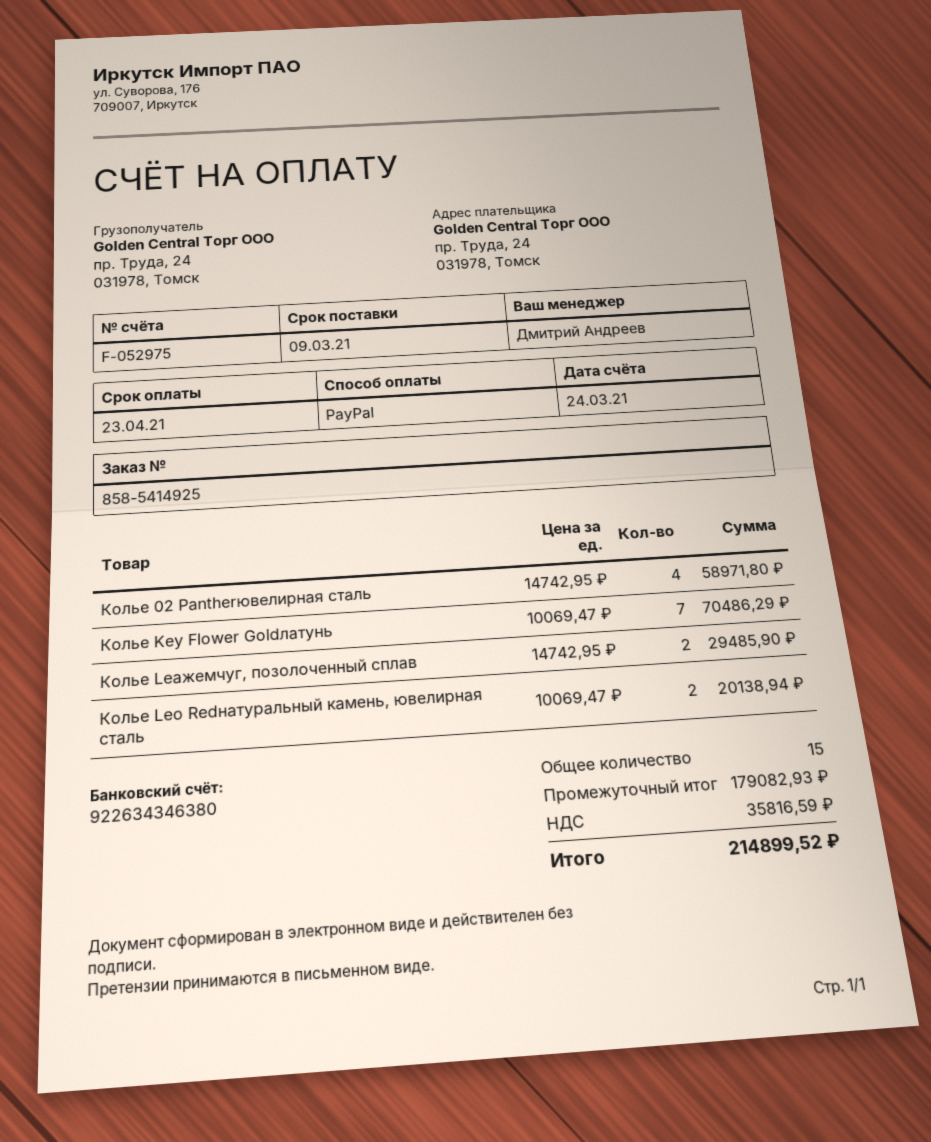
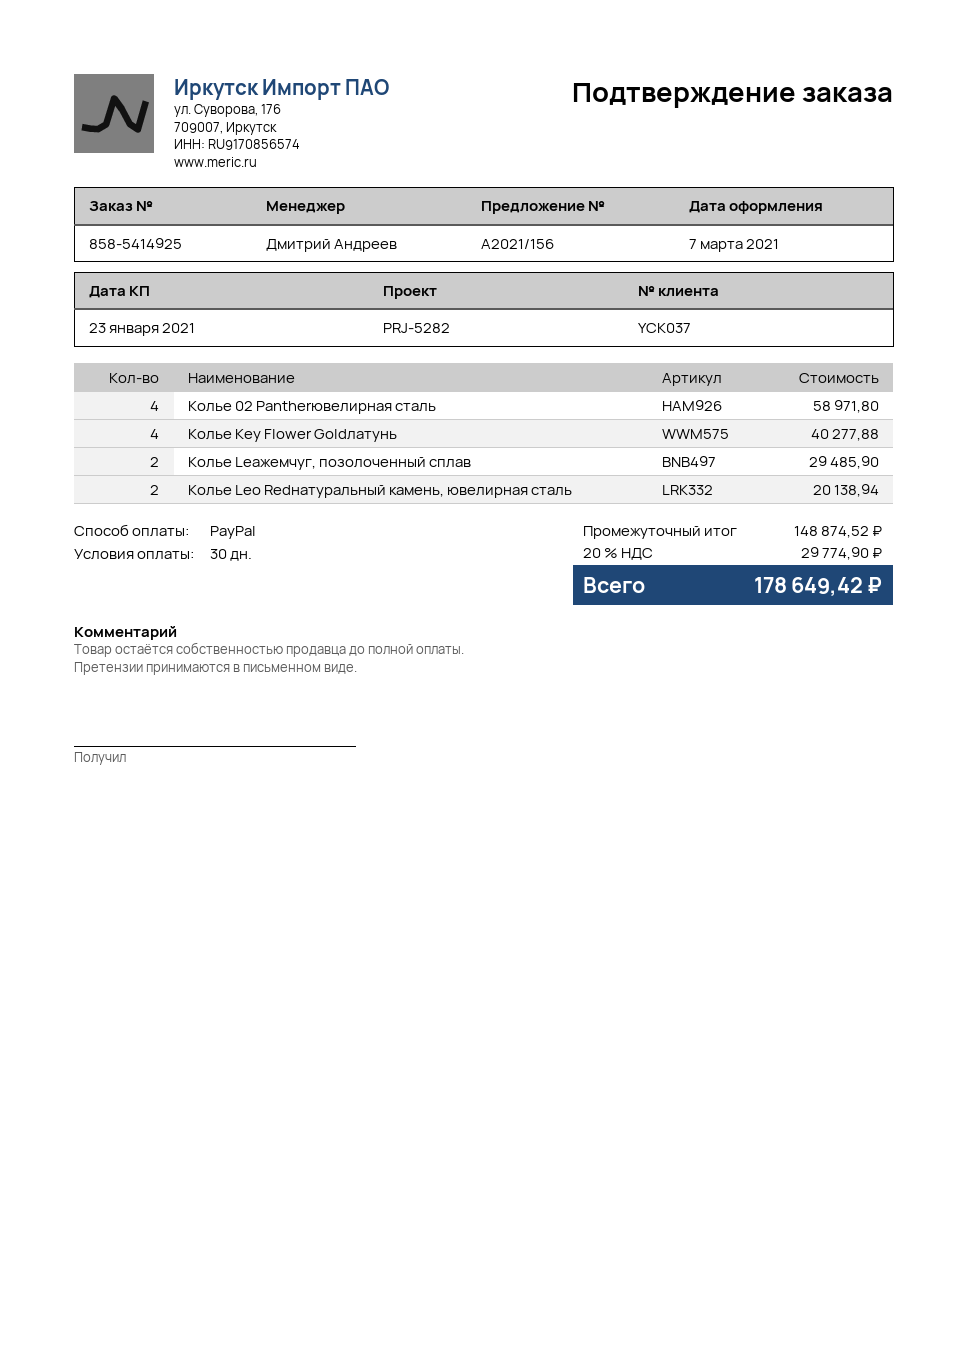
Колье Key Flower Goldлатунь: 7 for 70486.29 -> 4 for 40277.88
subtotal: 179082.93 -> 148874.52
tax: 35816.59 -> 29774.90
total: 214899.52 -> 178649.42

